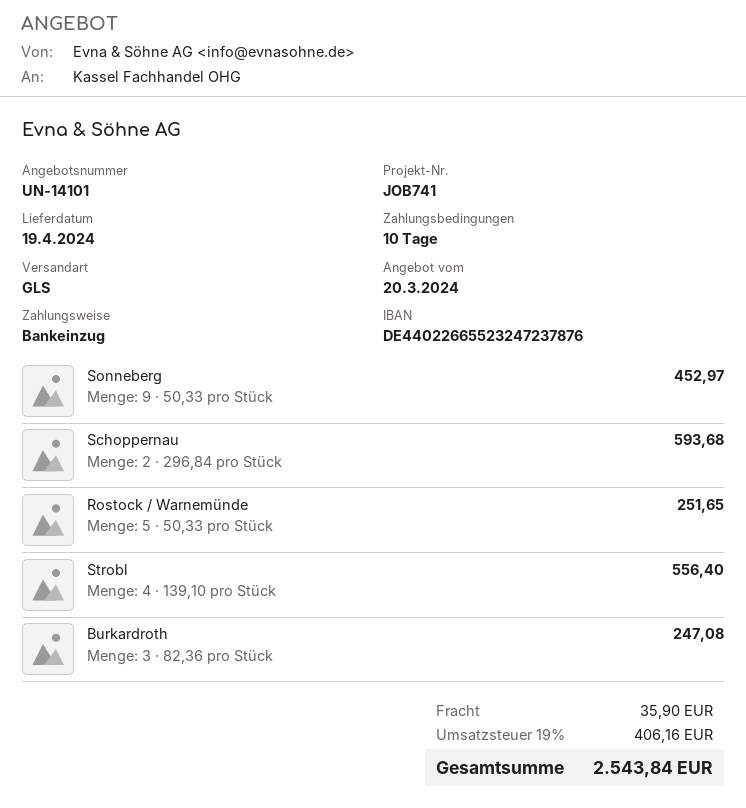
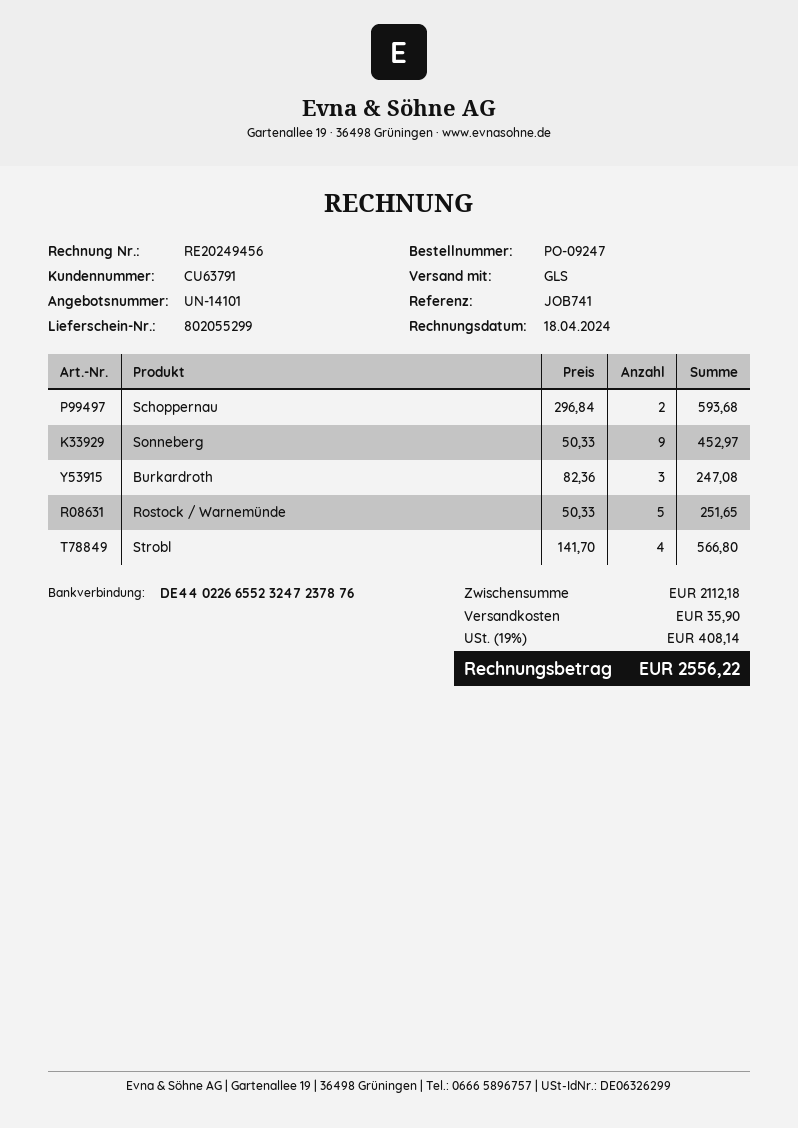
Strobl: 4 x 139.10 = 556.40 -> 4 x 141.70 = 566.80
tax: 19% = 406.16 -> 19% = 408.14
total: 2543.84 -> 2556.22

